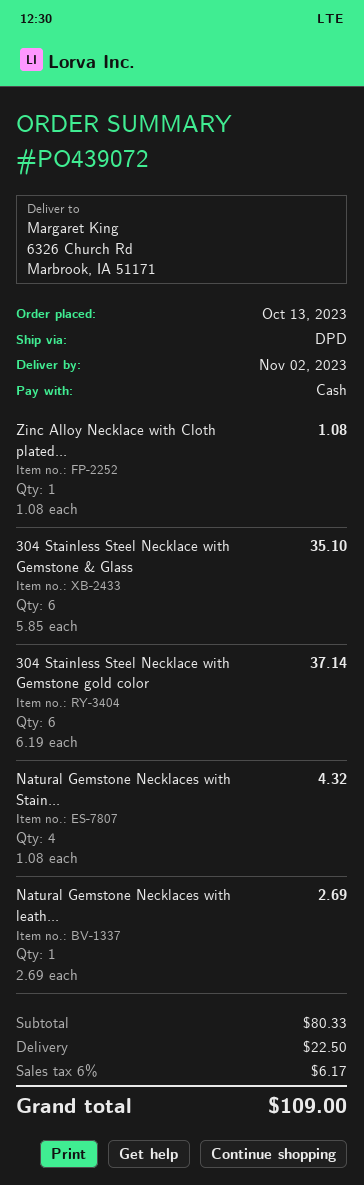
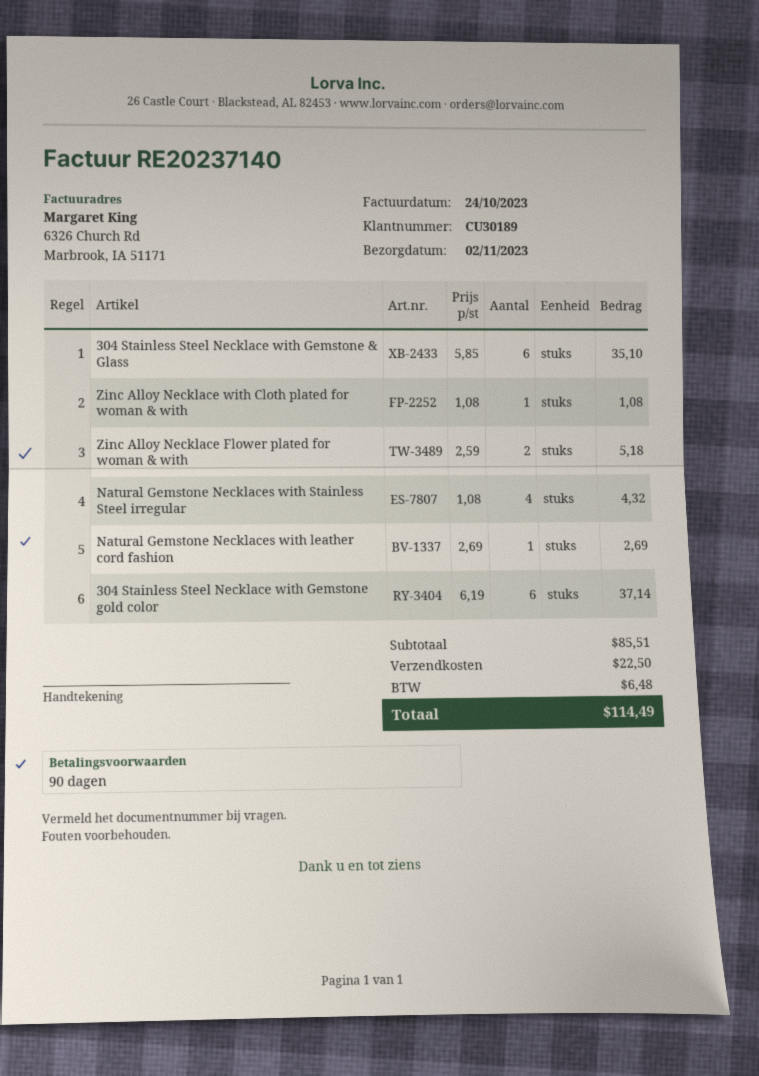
Zinc Alloy Necklace Flower plated for woman & with: none -> 2 x 2.59 = 5.18
subtotal: 80.33 -> 85.51
tax: 6.17 -> 6.48
total: 109.00 -> 114.49

